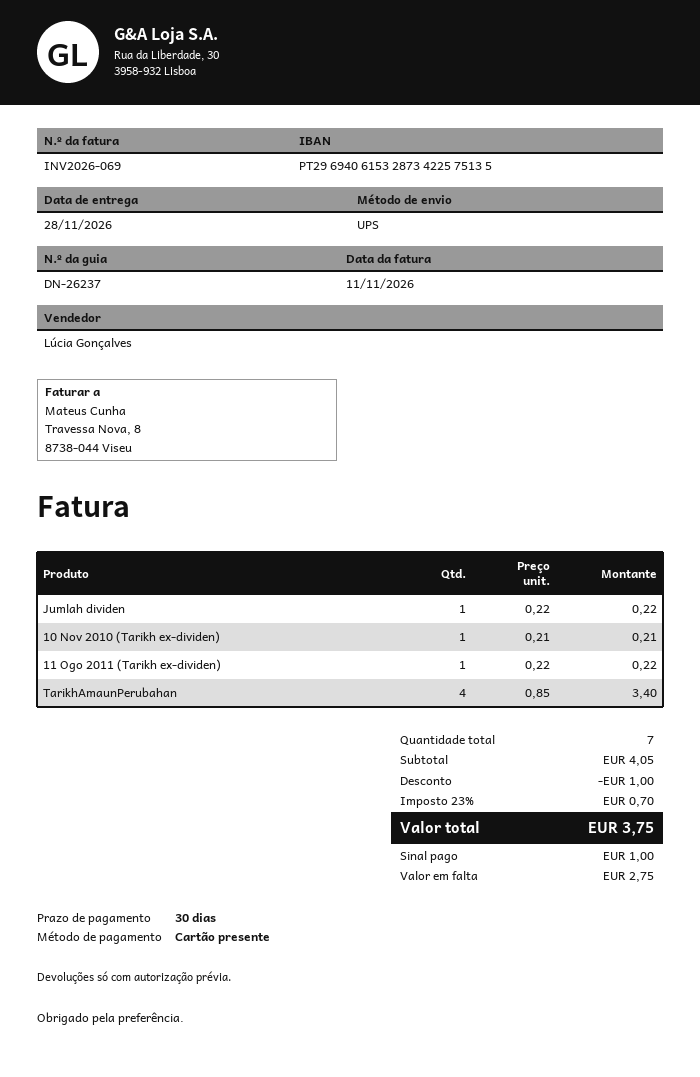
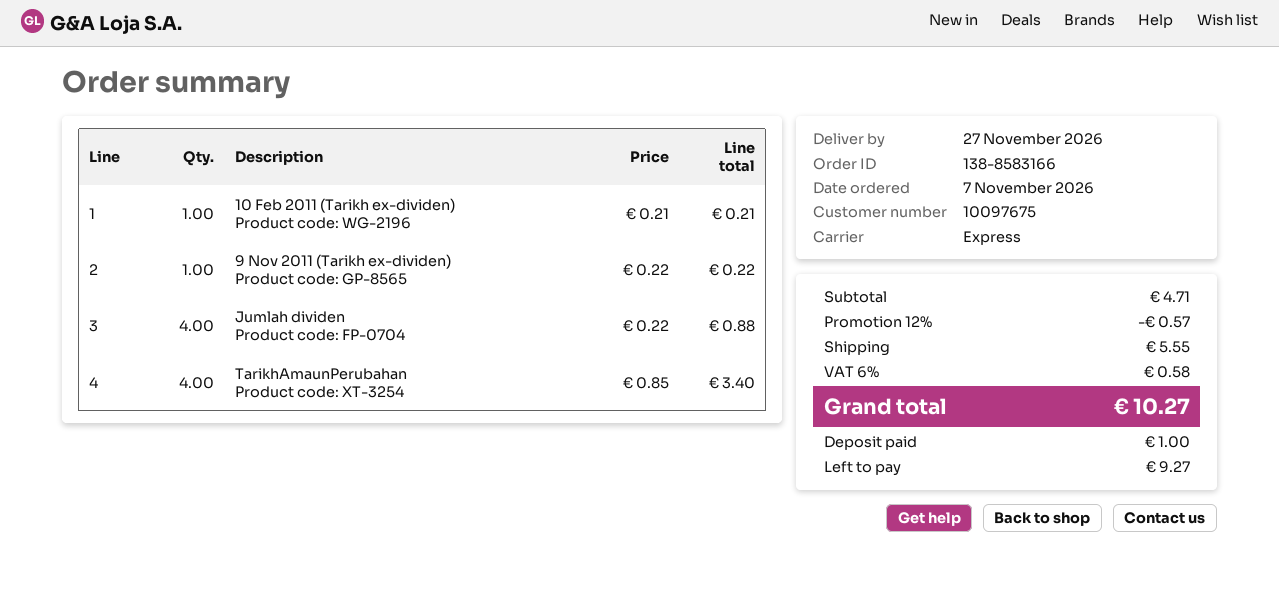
delivery date: 2026-11-28 -> 2026-11-27
shipping method: UPS -> express
Jumlah dividen: 1 x 0.22 = 0.22 -> 4 x 0.22 = 0.88
10 Nov 2010 (Tarikh ex-dividen): 1 x 0.21 = 0.21 -> none
11 Ogo 2011 (Tarikh ex-dividen): 1 x 0.22 = 0.22 -> none
10 Feb 2011 (Tarikh ex-dividen): none -> 1 x 0.21 = 0.21
9 Nov 2011 (Tarikh ex-dividen): none -> 1 x 0.22 = 0.22
subtotal: 4.05 -> 4.71
discount: 1.00 -> 0.57
shipping: none -> 5.55
tax: 23% = 0.70 -> 6% = 0.58
total: 3.75 -> 10.27
balance: 2.75 -> 9.27

